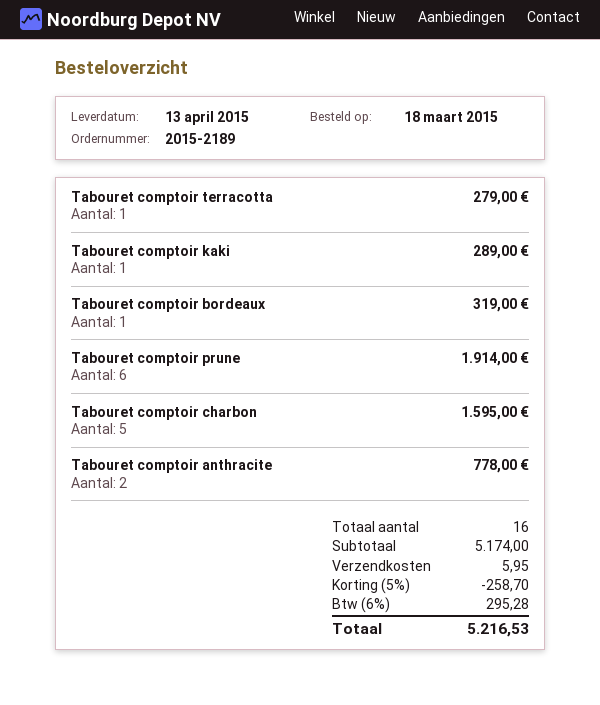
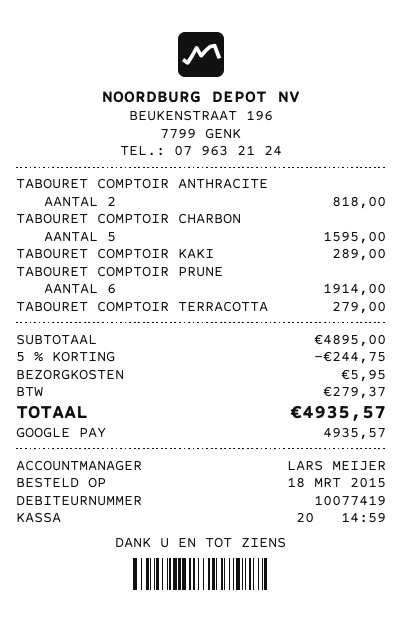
Tabouret comptoir bordeaux: 1 for 319.00 -> none
Tabouret comptoir anthracite: 2 for 778.00 -> 2 for 818.00
subtotal: 5174.00 -> 4895.00
discount: 5% = 258.70 -> 5% = 244.75
tax: 295.28 -> 279.37
total: 5216.53 -> 4935.57

